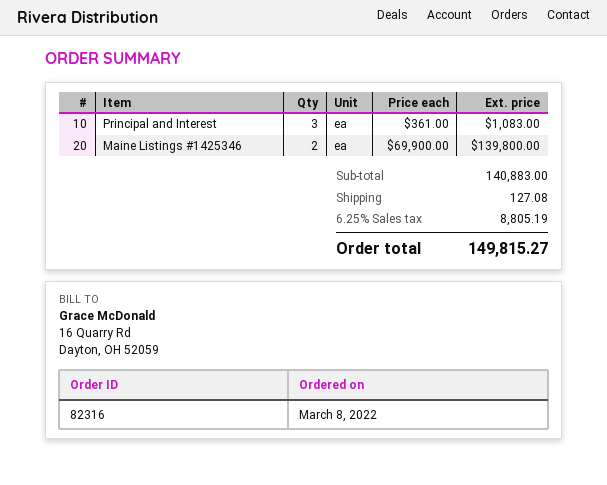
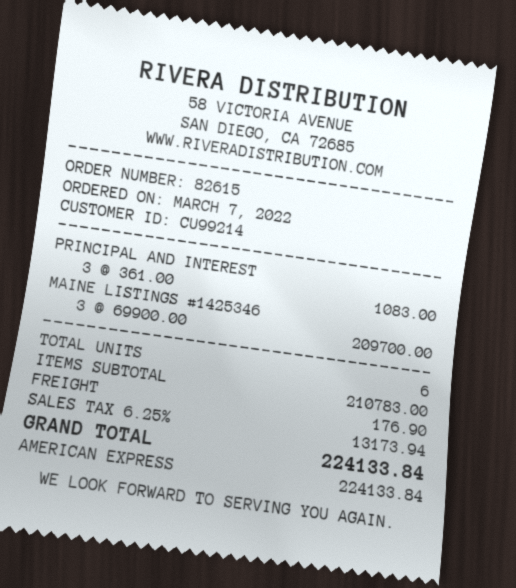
order number: 82316 -> 82615
order date: 2022-03-08 -> 2022-03-07
Maine Listings #1425346: 2 x 69900.00 = 139800.00 -> 3 x 69900.00 = 209700.00
subtotal: 140883.00 -> 210783.00
shipping: 127.08 -> 176.90
tax: 6.25% = 8805.19 -> 6.25% = 13173.94
total: 149815.27 -> 224133.84

